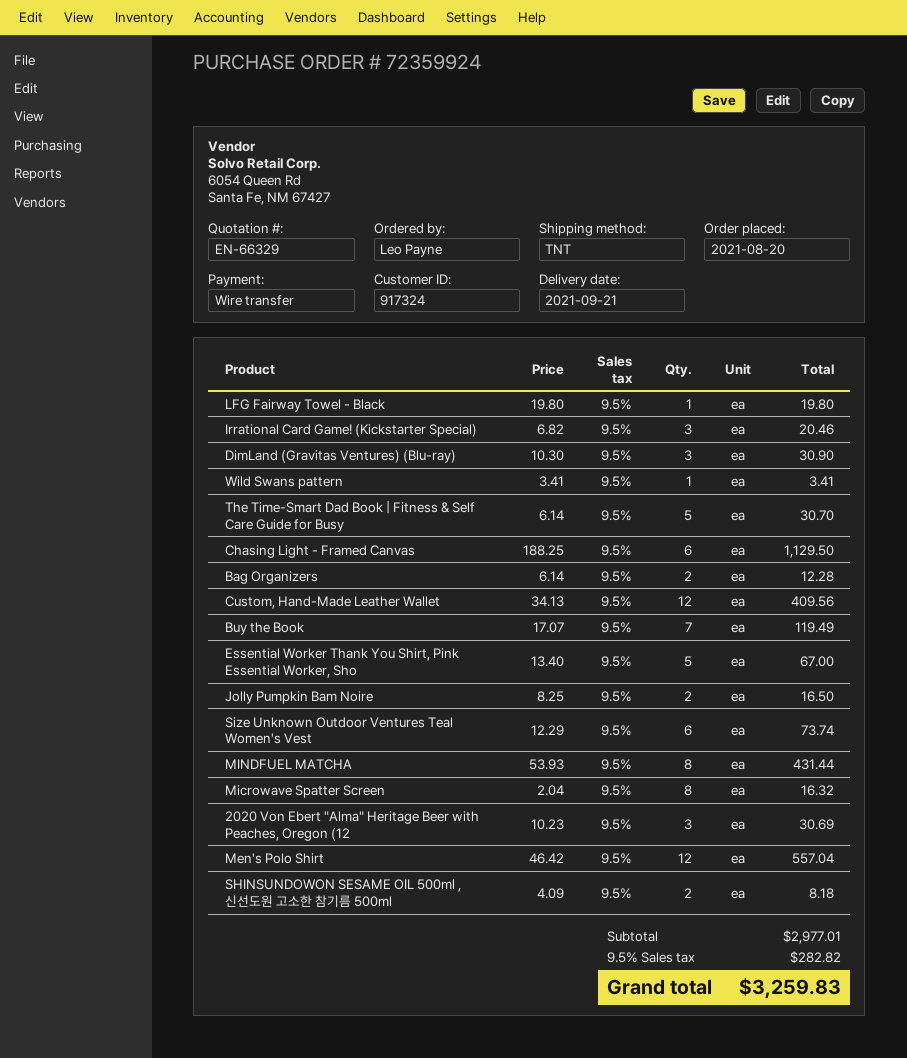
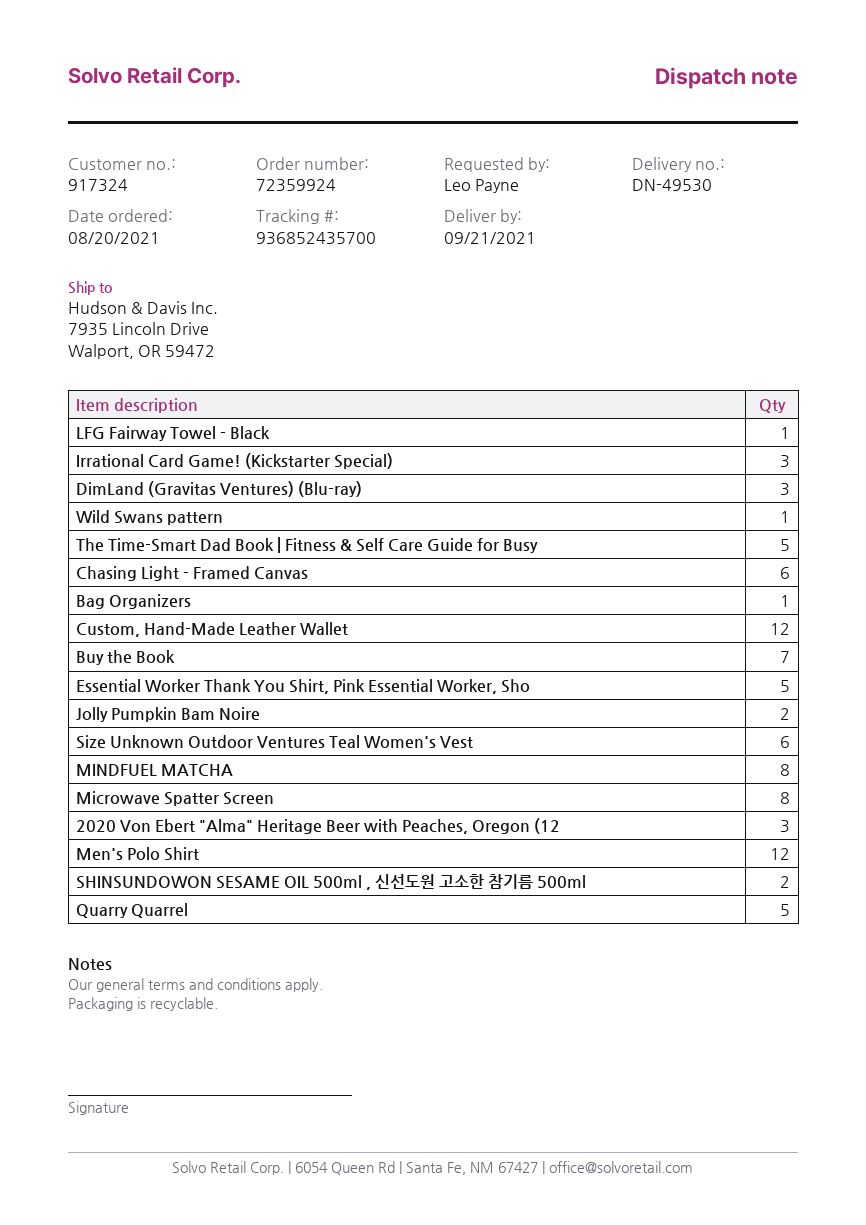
Bag Organizers: 2 -> 1
Quarry Quarrel: none -> 5

